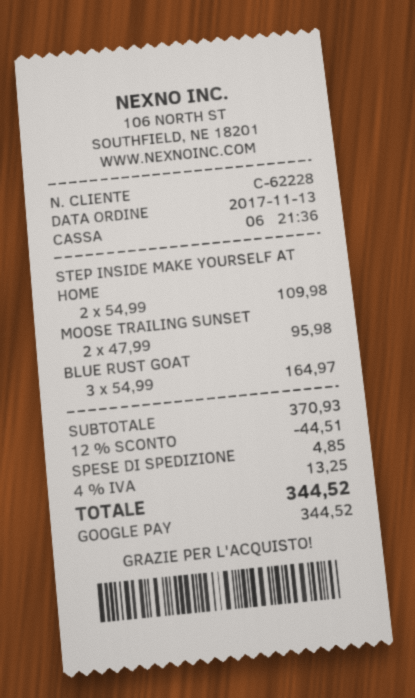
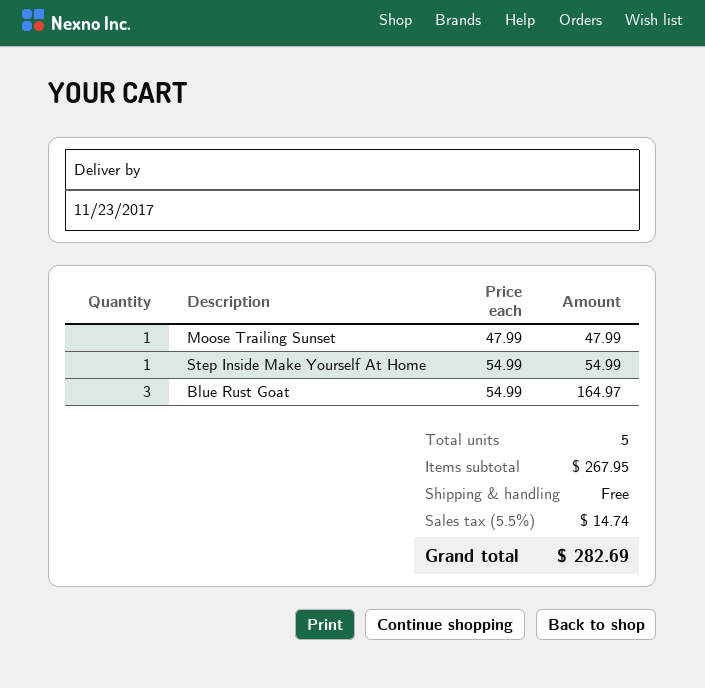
STEP INSIDE MAKE YOURSELF AT HOME: 2 x 54.99 = 109.98 -> 1 x 54.99 = 54.99
MOOSE TRAILING SUNSET: 2 x 47.99 = 95.98 -> 1 x 47.99 = 47.99
subtotal: 370.93 -> 267.95
discount: 12% = 44.51 -> none
shipping: 4.85 -> 0.00
tax: 4% = 13.25 -> 5.5% = 14.74
total: 344.52 -> 282.69

